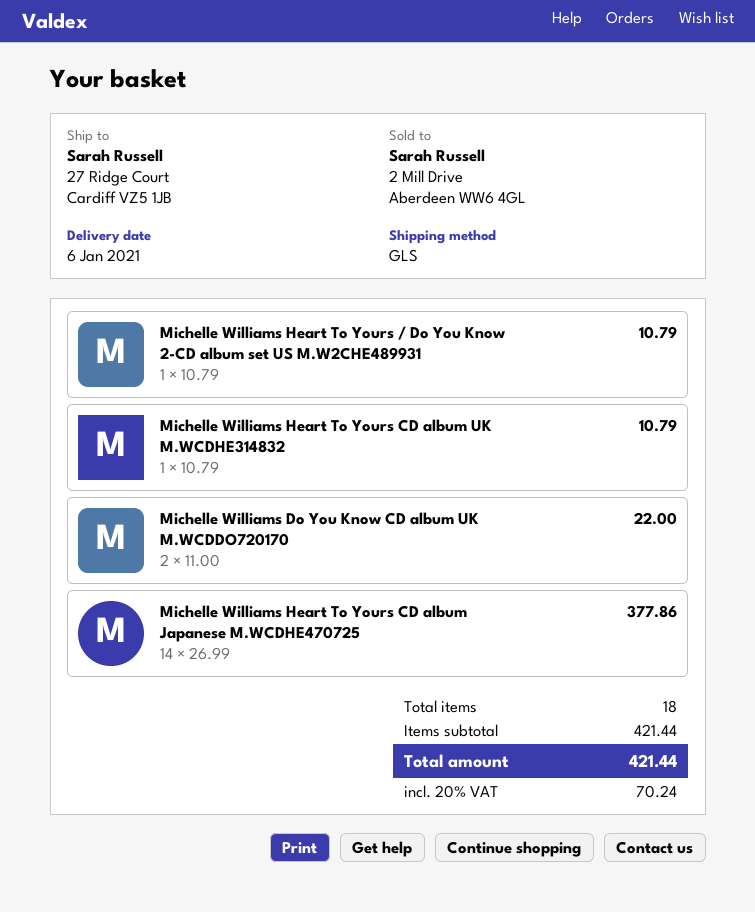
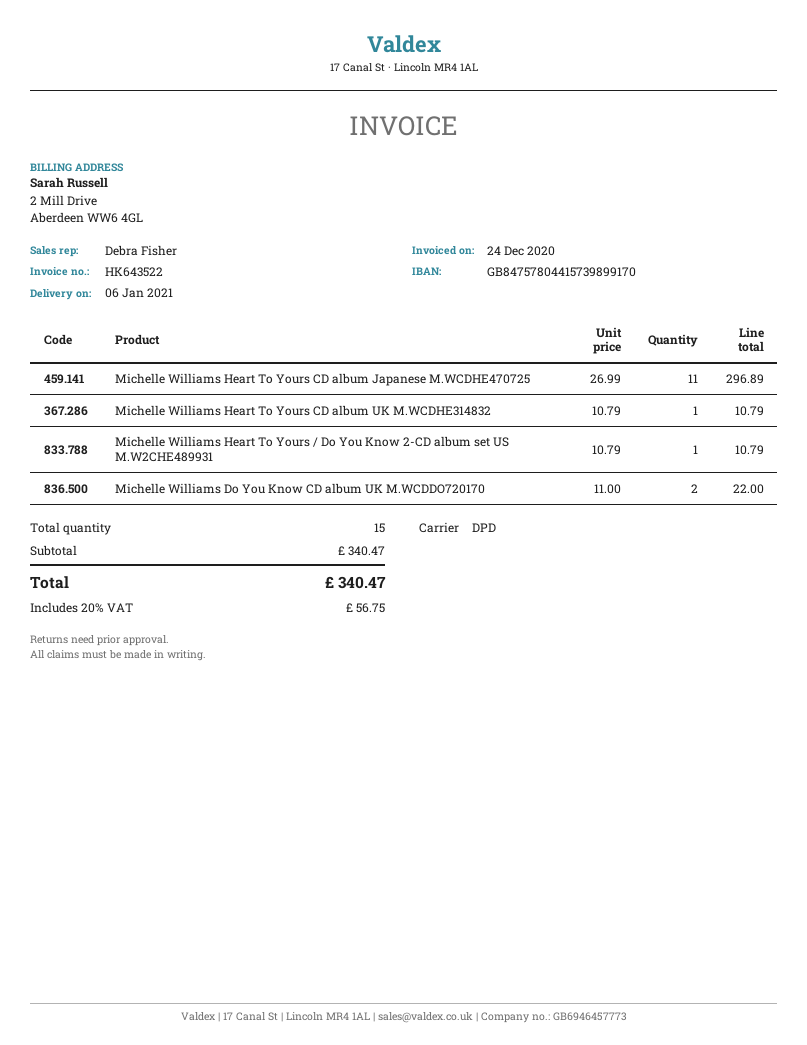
shipping method: GLS -> DPD
Michelle Williams Heart To Yours CD album Japanese M.WCDHE470725: 14 x 26.99 = 377.86 -> 11 x 26.99 = 296.89
total quantity: 18 -> 15
subtotal: 421.44 -> 340.47
tax: 20% = 70.24 -> 20% = 56.75
total: 421.44 -> 340.47

